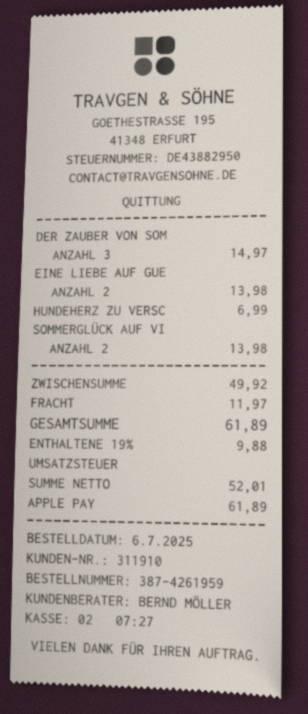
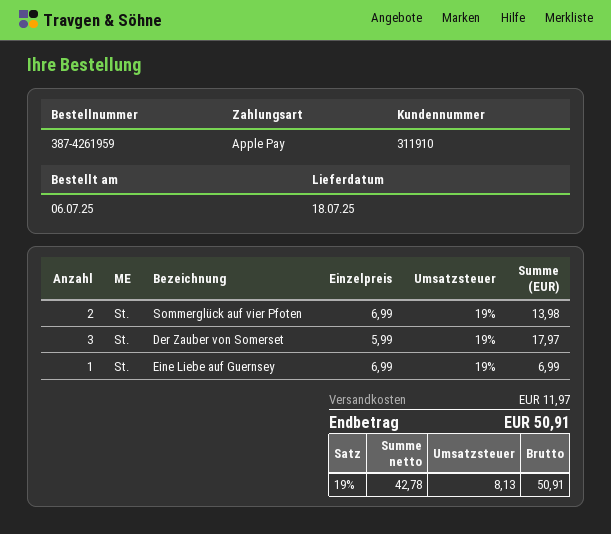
DER ZAUBER VON SOM: 3 for 14.97 -> 3 for 17.97
EINE LIEBE AUF GUE: 2 for 13.98 -> 1 for 6.99
HUNDEHERZ ZU VERSC: 1 for 6.99 -> none
net: 52.01 -> 42.78
tax: 19% = 9.88 -> 19% = 8.13
total: 61.89 -> 50.91

